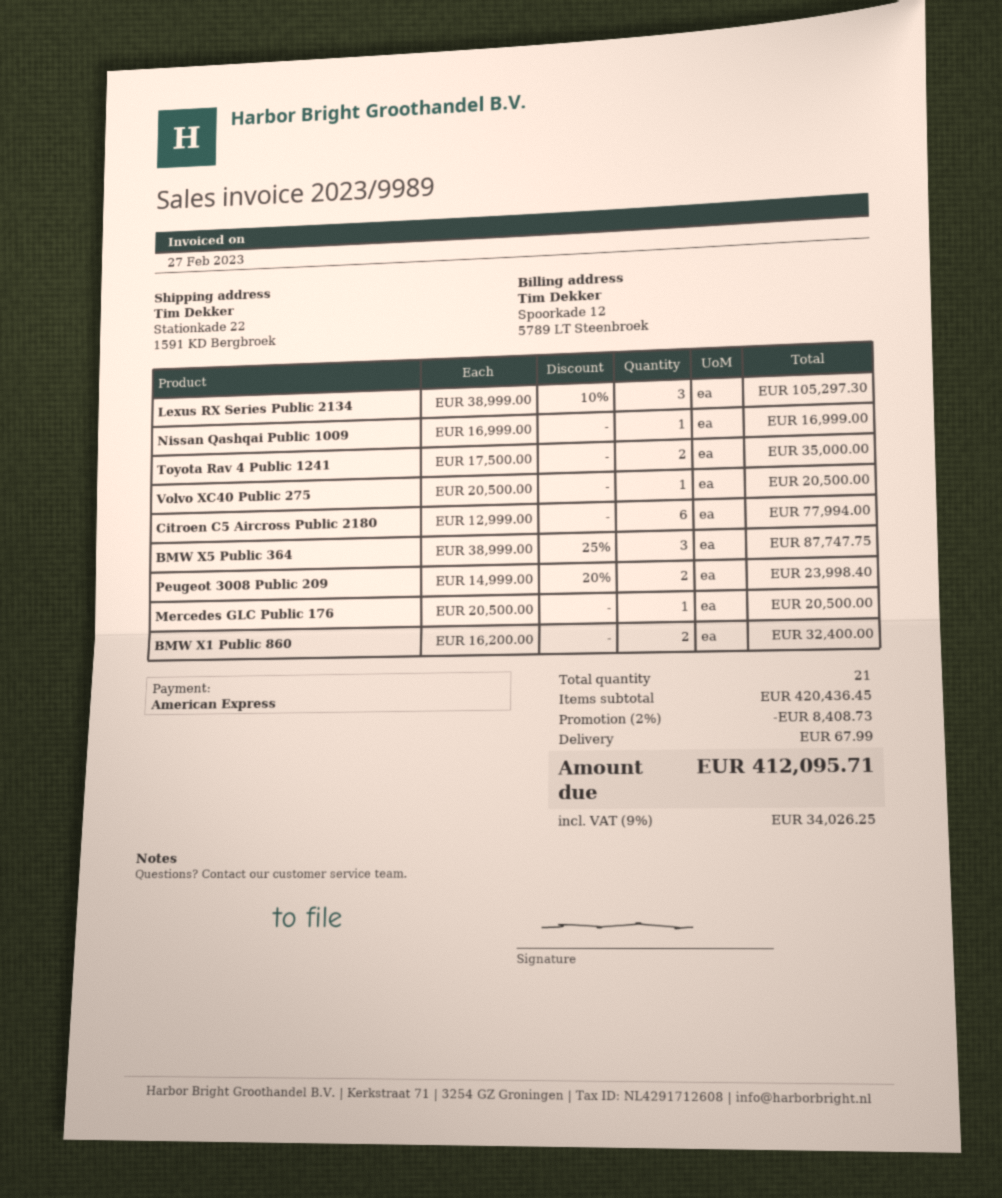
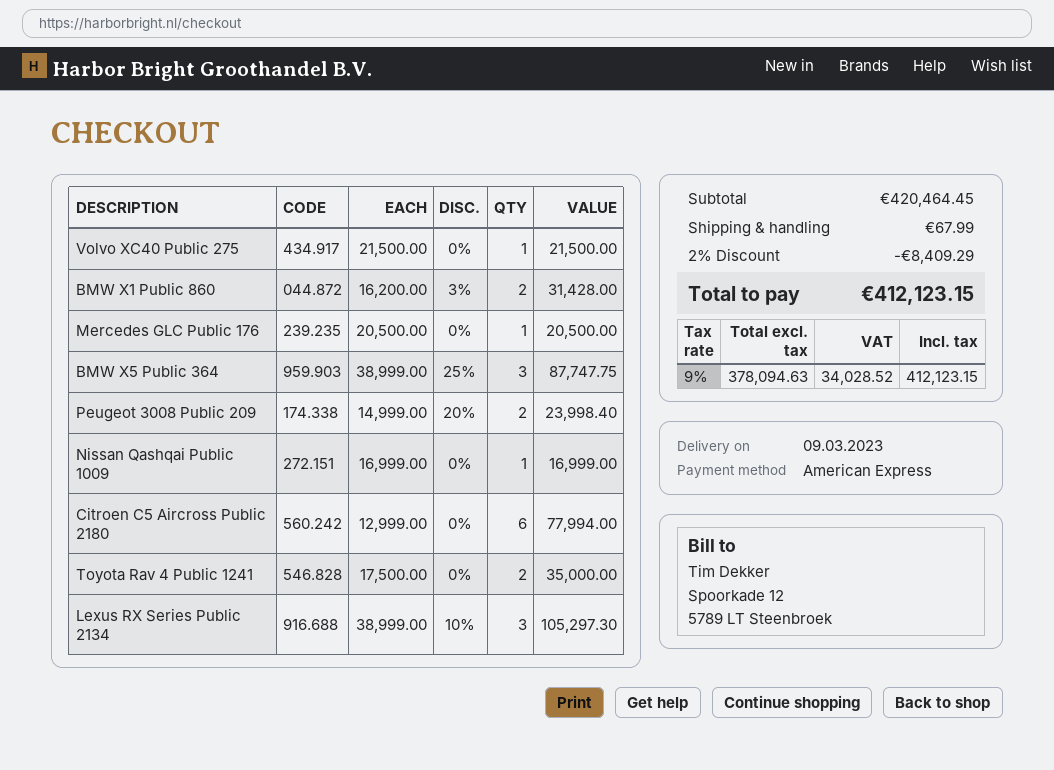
Volvo XC40 Public 275: 1 x 20500.00 = 20500.00 -> 1 x 21500.00 = 21500.00
BMW X1 Public 860: 2 x 16200.00 = 32400.00 -> 2 x 16200.00 - 3% = 31428.00
subtotal: 420436.45 -> 420464.45
discount: 2% = 8408.73 -> 2% = 8409.29
tax: 9% = 34026.25 -> 9% = 34028.52
total: 412095.71 -> 412123.15

